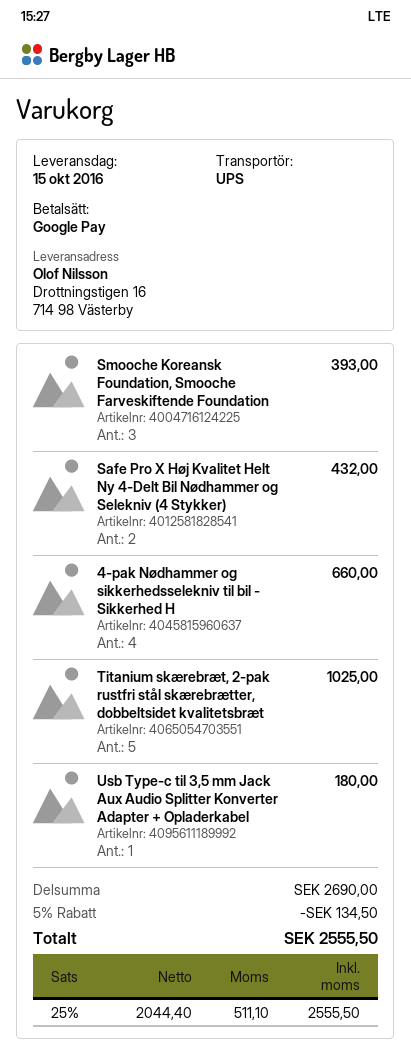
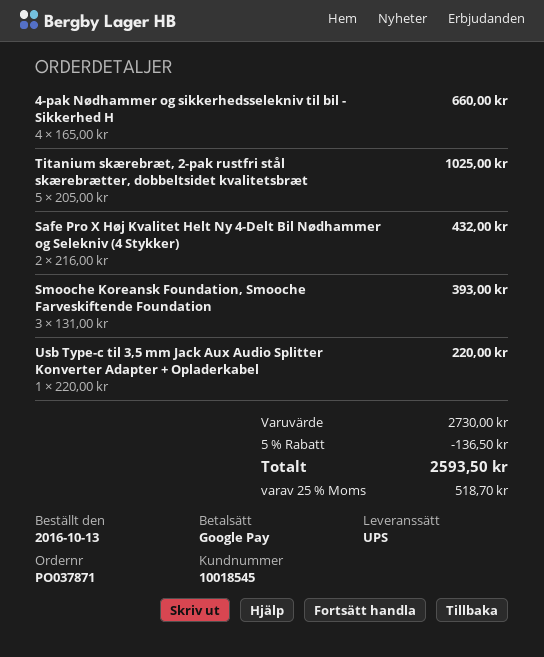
Usb Type-c til 3,5 mm Jack Aux Audio Splitter Konverter Adapter + Opladerkabel: 1 for 180.00 -> 1 for 220.00
subtotal: 2690.00 -> 2730.00
discount: 5% = 134.50 -> 5% = 136.50
tax: 25% = 511.10 -> 25% = 518.70
total: 2555.50 -> 2593.50

